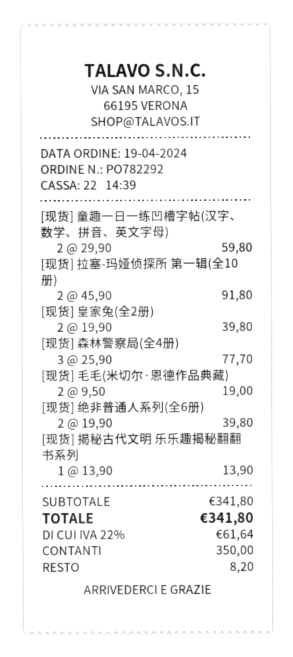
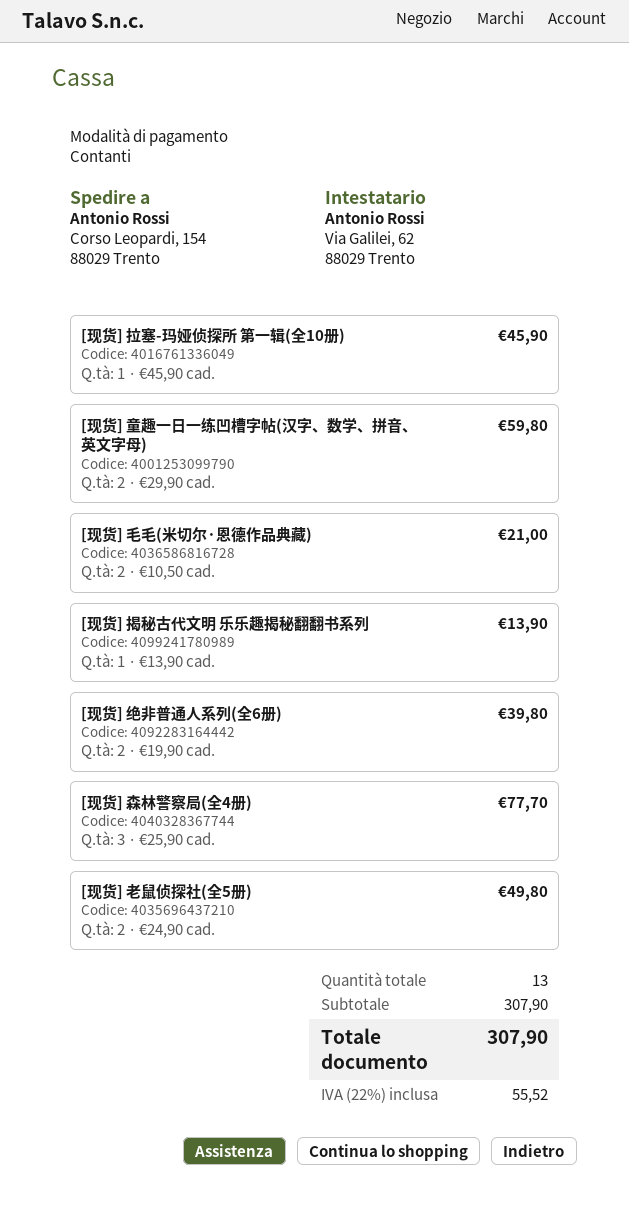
[现货] 拉塞-玛娅侦探所 第一辑(全10册): 2 x 45.90 = 91.80 -> 1 x 45.90 = 45.90
[现货] 皇家兔(全2册): 2 x 19.90 = 39.80 -> none
[现货] 毛毛(米切尔·恩德作品典藏): 2 x 9.50 = 19.00 -> 2 x 10.50 = 21.00
[现货] 老鼠侦探社(全5册): none -> 2 x 24.90 = 49.80
subtotal: 341.80 -> 307.90
tax: 22% = 61.64 -> 22% = 55.52
total: 341.80 -> 307.90

